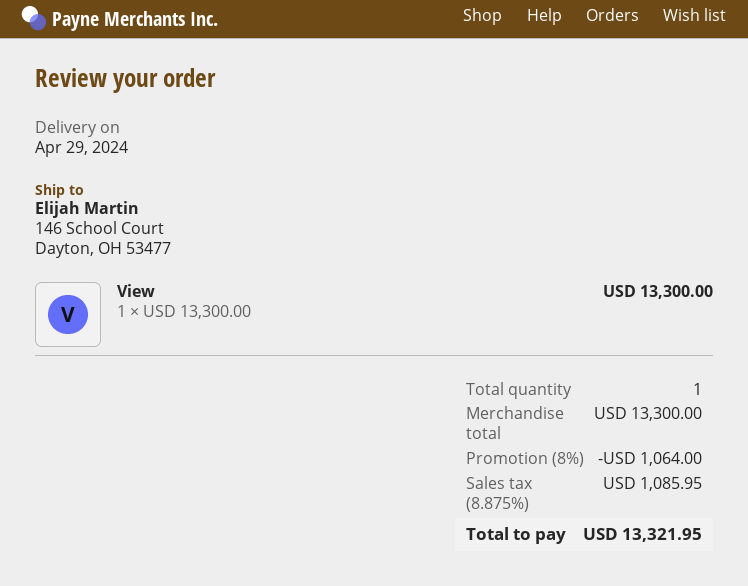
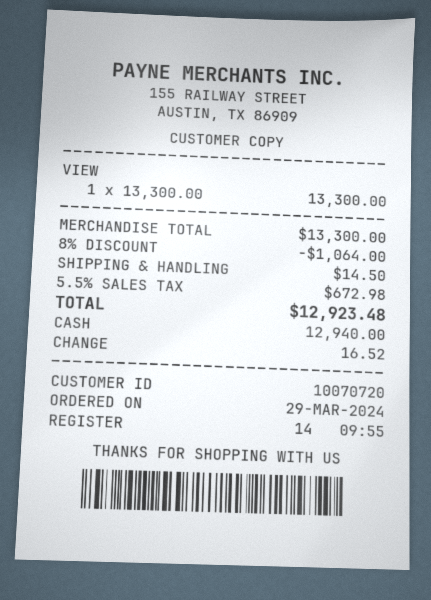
shipping: none -> 14.50
tax: 8.875% = 1085.95 -> 5.5% = 672.98
total: 13321.95 -> 12923.48

